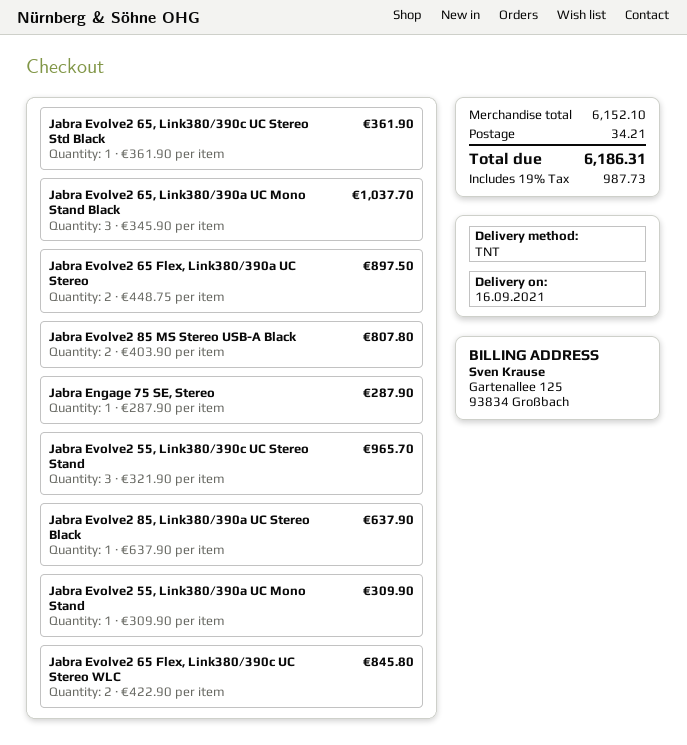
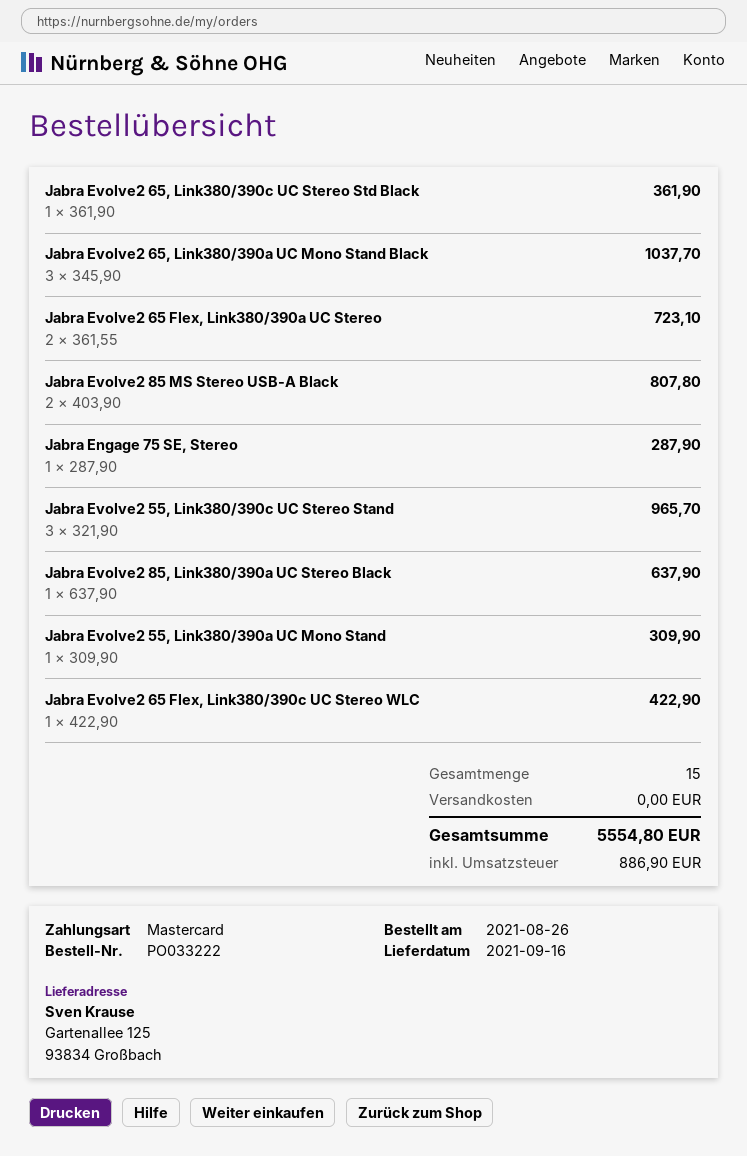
Jabra Evolve2 65 Flex, Link380/390a UC Stereo: 2 x 448.75 = 897.50 -> 2 x 361.55 = 723.10
Jabra Evolve2 65 Flex, Link380/390c UC Stereo WLC: 2 x 422.90 = 845.80 -> 1 x 422.90 = 422.90
shipping: 34.21 -> 0.00
tax: 987.73 -> 886.90
total: 6186.31 -> 5554.80

